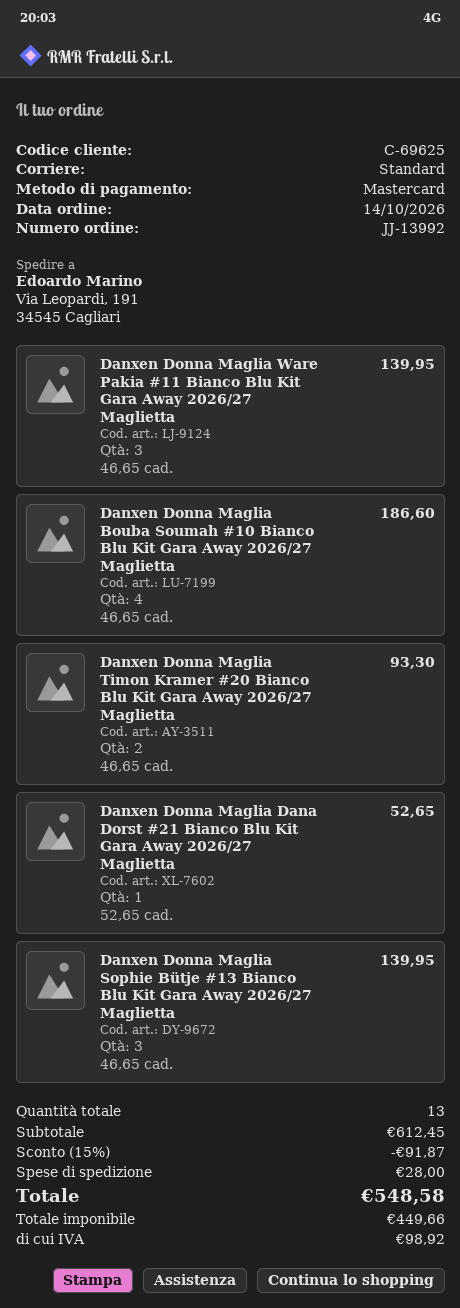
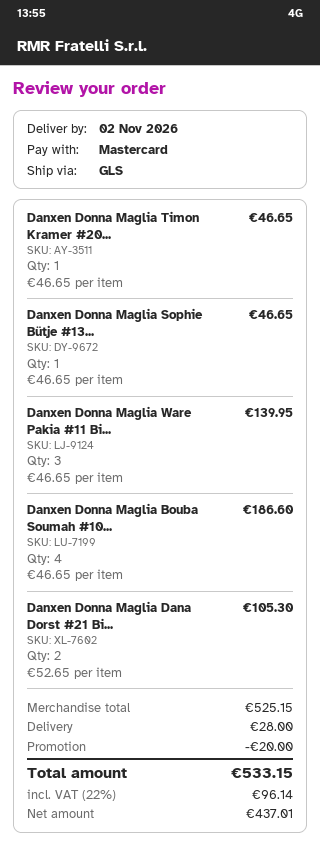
shipping method: standard -> GLS
Danxen Donna Maglia Timon Kramer #20 Bianco Blu Kit Gara Away 2026/27 Maglietta: 2 x 46.65 = 93.30 -> 1 x 46.65 = 46.65
Danxen Donna Maglia Dana Dorst #21 Bianco Blu Kit Gara Away 2026/27 Maglietta: 1 x 52.65 = 52.65 -> 2 x 52.65 = 105.30
Danxen Donna Maglia Sophie Bütje #13 Bianco Blu Kit Gara Away 2026/27 Maglietta: 3 x 46.65 = 139.95 -> 1 x 46.65 = 46.65
subtotal: 612.45 -> 525.15
discount: 91.87 -> 20.00
net: 449.66 -> 437.01
tax: 98.92 -> 96.14
total: 548.58 -> 533.15

